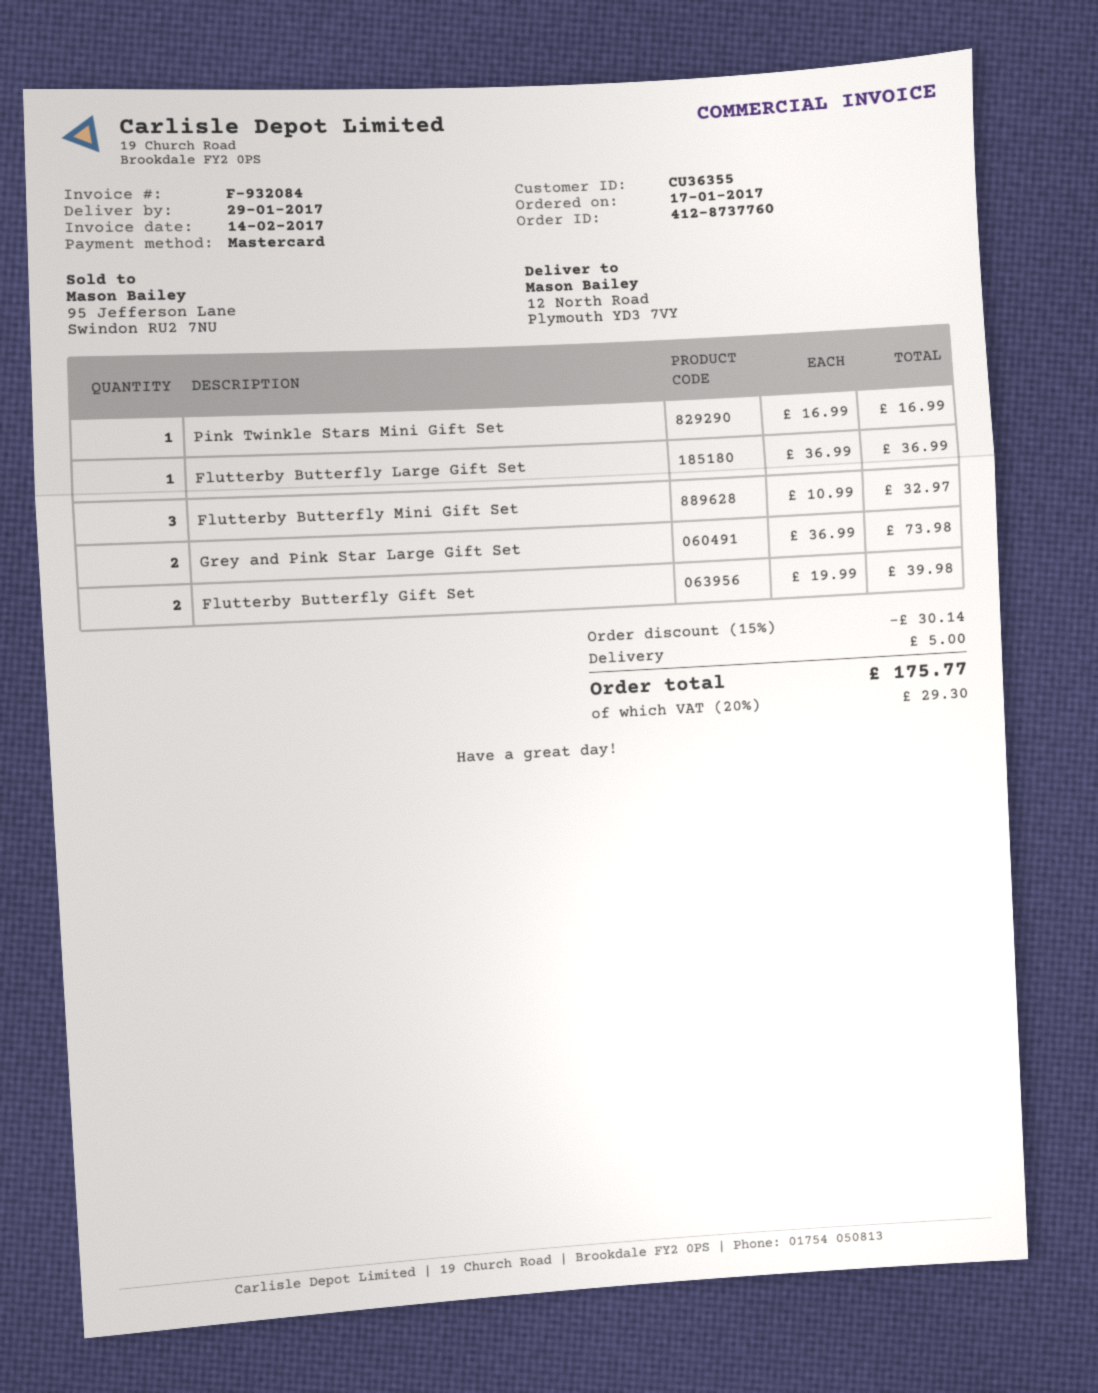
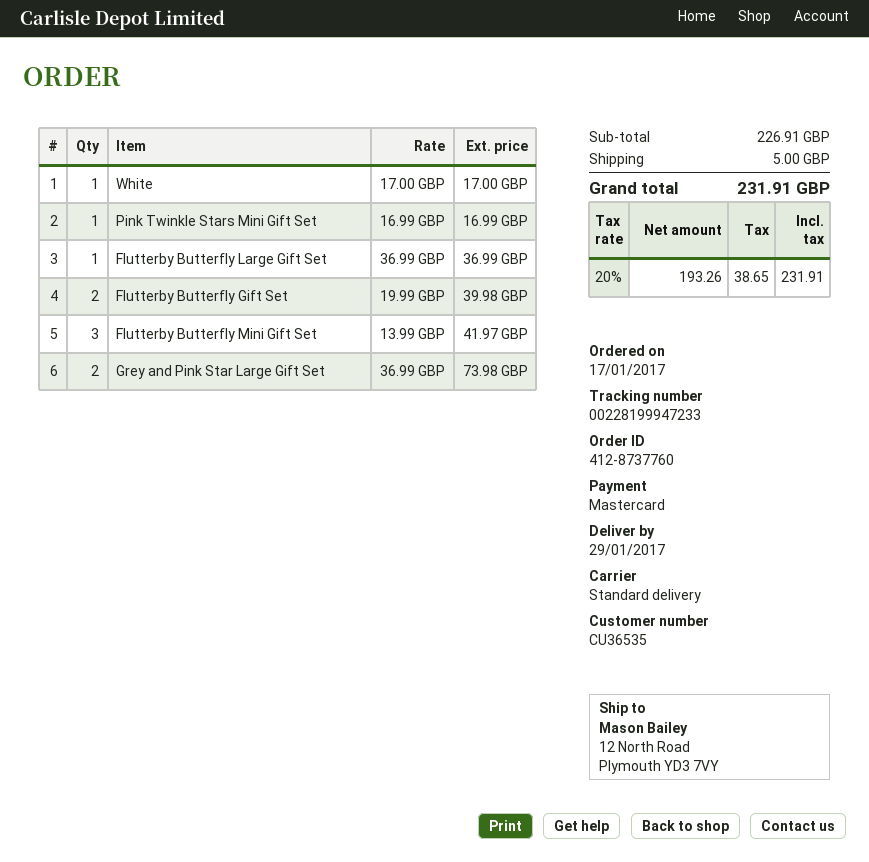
customer number: CU36355 -> CU36535
Flutterby Butterfly Mini Gift Set: 3 x 10.99 = 32.97 -> 3 x 13.99 = 41.97
White: none -> 1 x 17.00 = 17.00
discount: 15% = 30.14 -> none
tax: 20% = 29.30 -> 20% = 38.65
total: 175.77 -> 231.91

